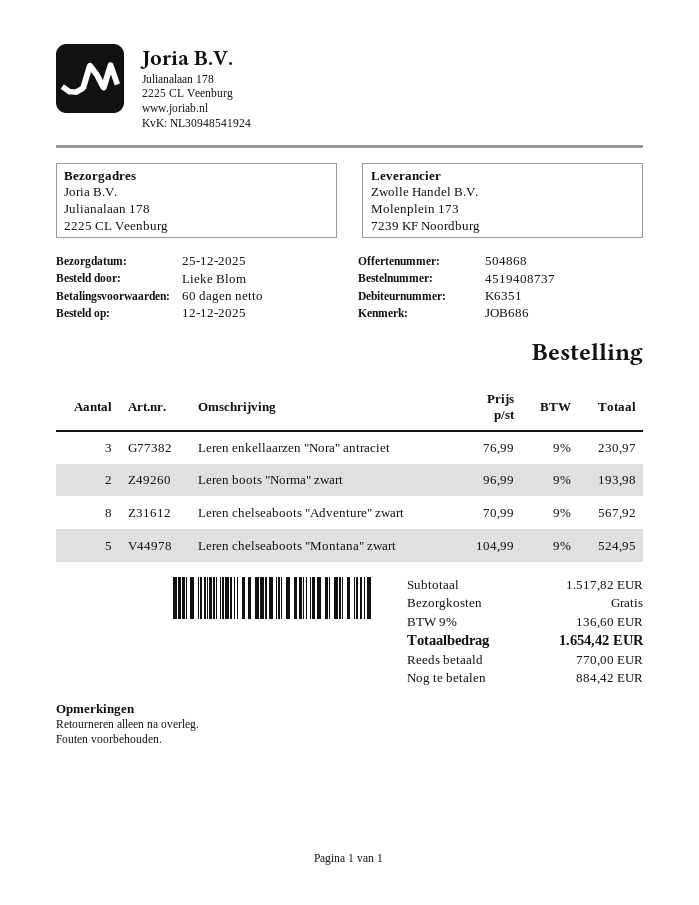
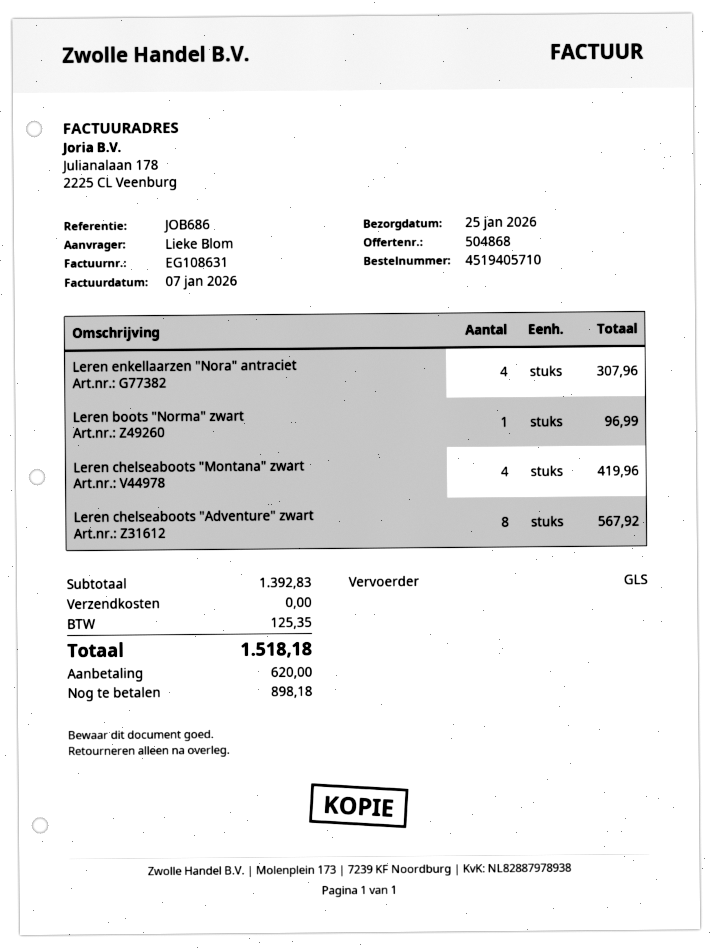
order number: 4519408737 -> 4519405710
delivery date: 2025-12-25 -> 2026-01-25
Leren enkellaarzen "Nora" antraciet: 3 for 230.97 -> 4 for 307.96
Leren boots "Norma" zwart: 2 for 193.98 -> 1 for 96.99
Leren chelseaboots "Montana" zwart: 5 for 524.95 -> 4 for 419.96
subtotal: 1517.82 -> 1392.83
tax: 136.60 -> 125.35
total: 1654.42 -> 1518.18
deposit: 770.00 -> 620.00
balance: 884.42 -> 898.18

